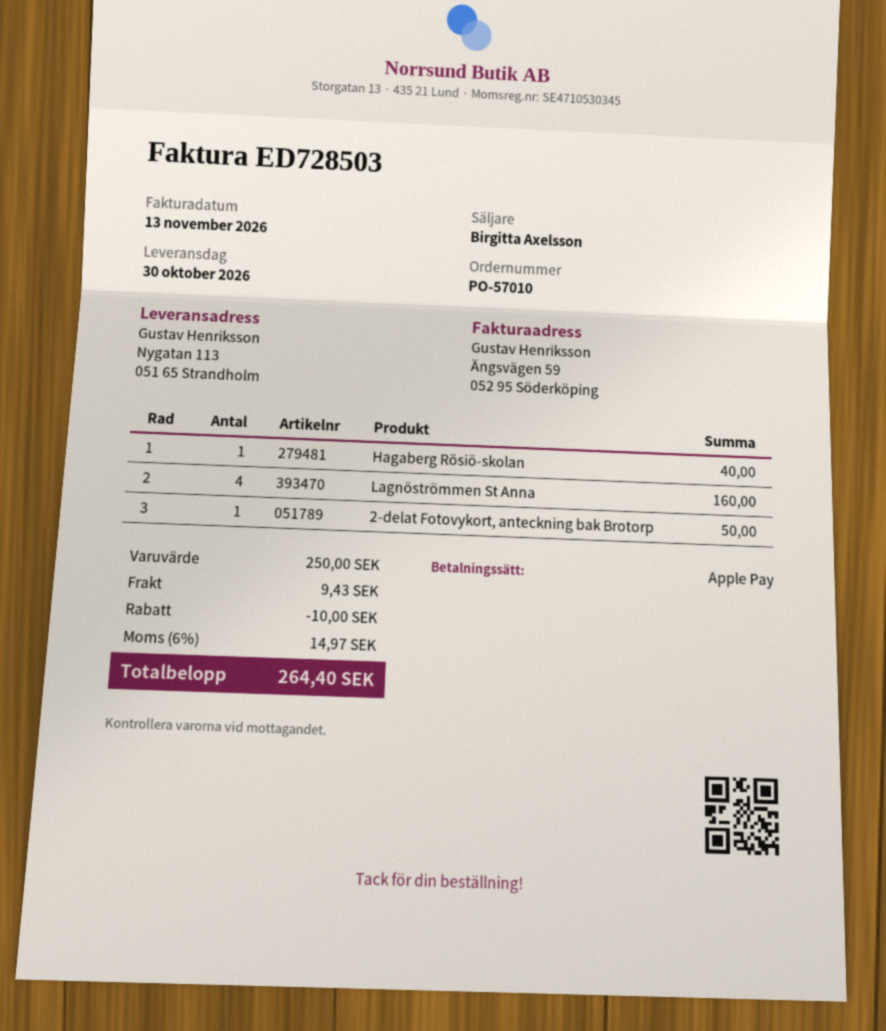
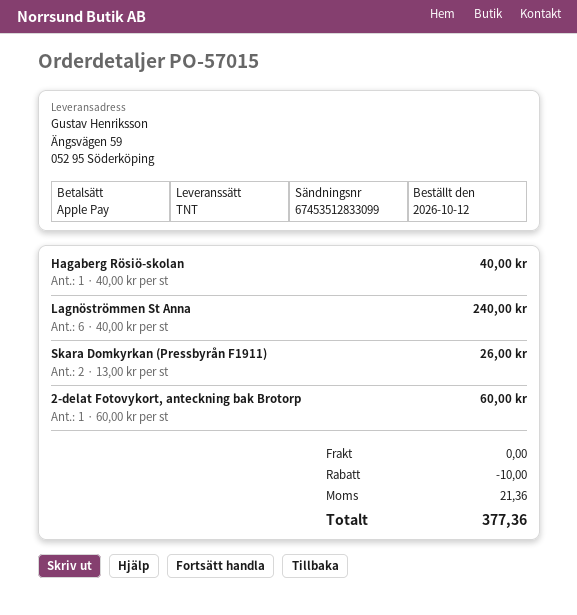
order number: PO-57010 -> PO-57015
ship to: Nygatan 113, 051 65 Strandholm -> Ängsvägen 59, 052 95 Söderköping
Lagnöströmmen St Anna: 4 for 160.00 -> 6 for 240.00
2-delat Fotovykort, anteckning bak Brotorp: 1 for 50.00 -> 1 for 60.00
Skara Domkyrkan (Pressbyrån F1911): none -> 2 for 26.00
shipping: 9.43 -> 0.00
tax: 14.97 -> 21.36
total: 264.40 -> 377.36

